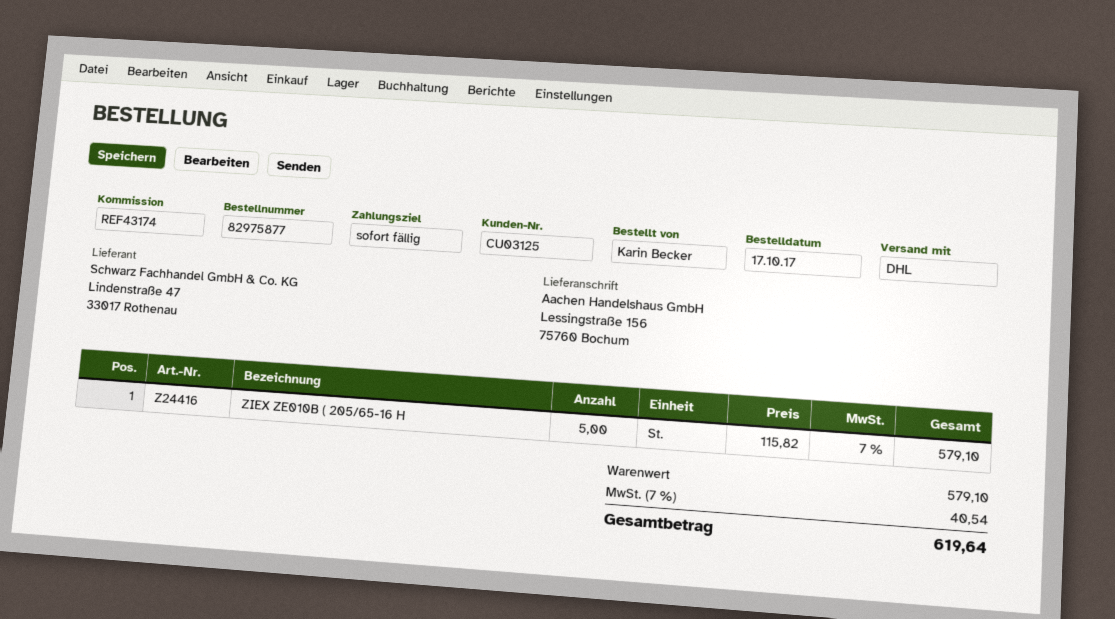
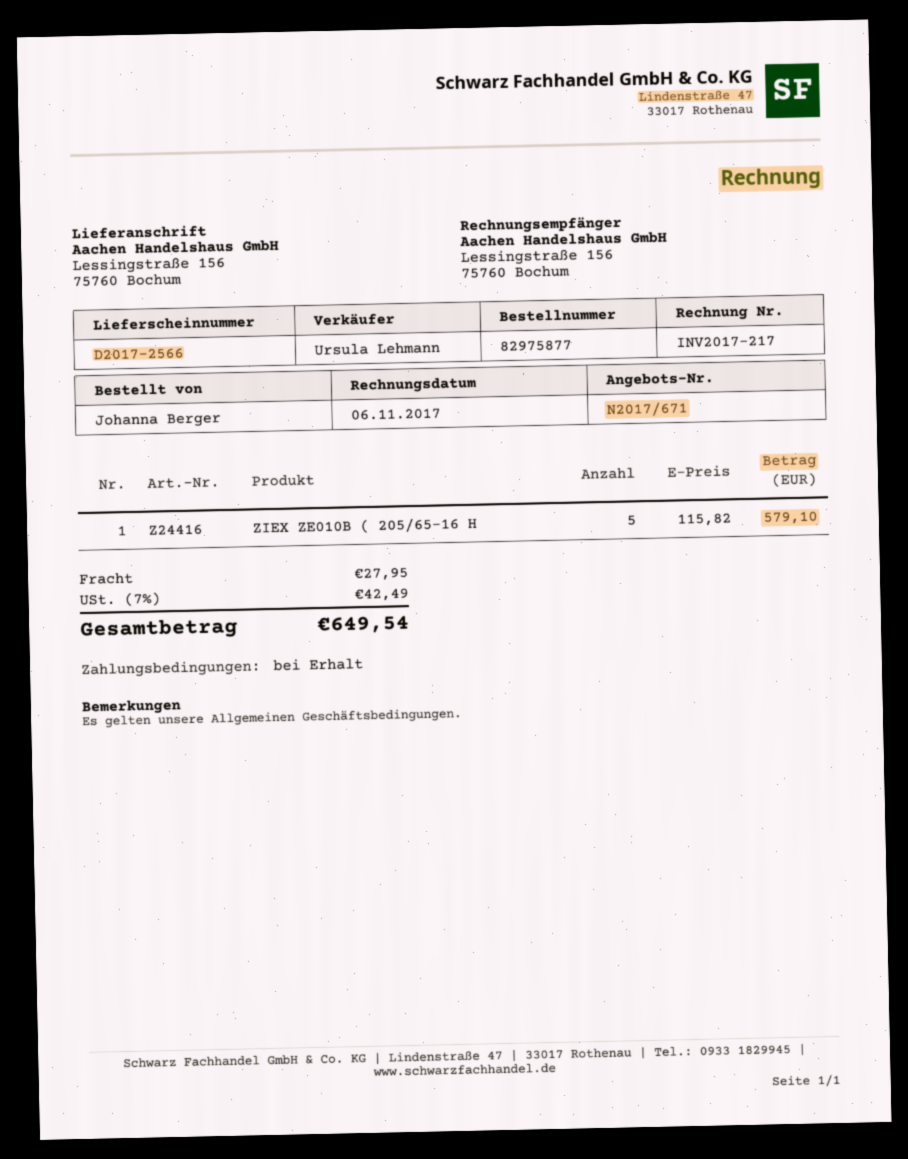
ordered by: Karin Becker -> Johanna Berger
shipping: none -> 27.95
tax: 7% = 40.54 -> 7% = 42.49
total: 619.64 -> 649.54

